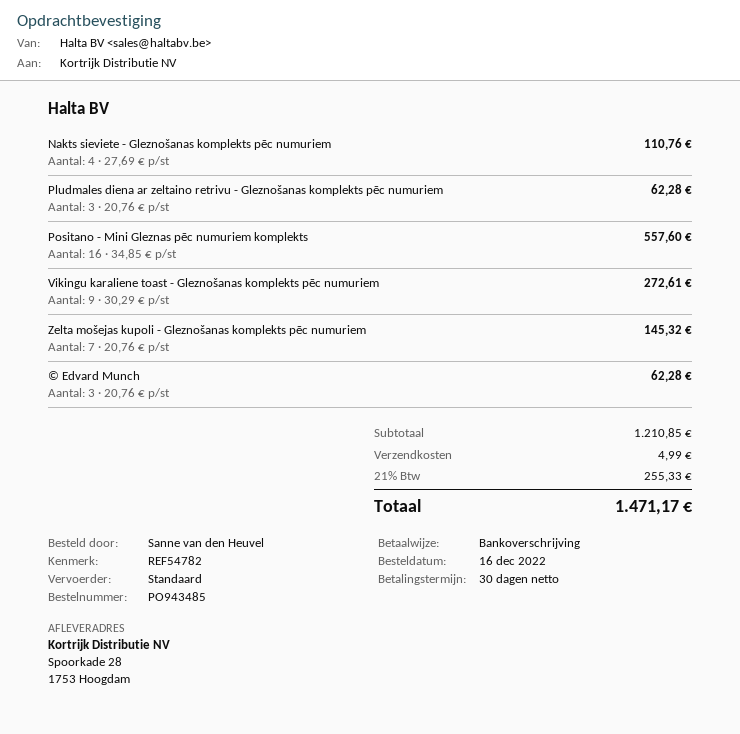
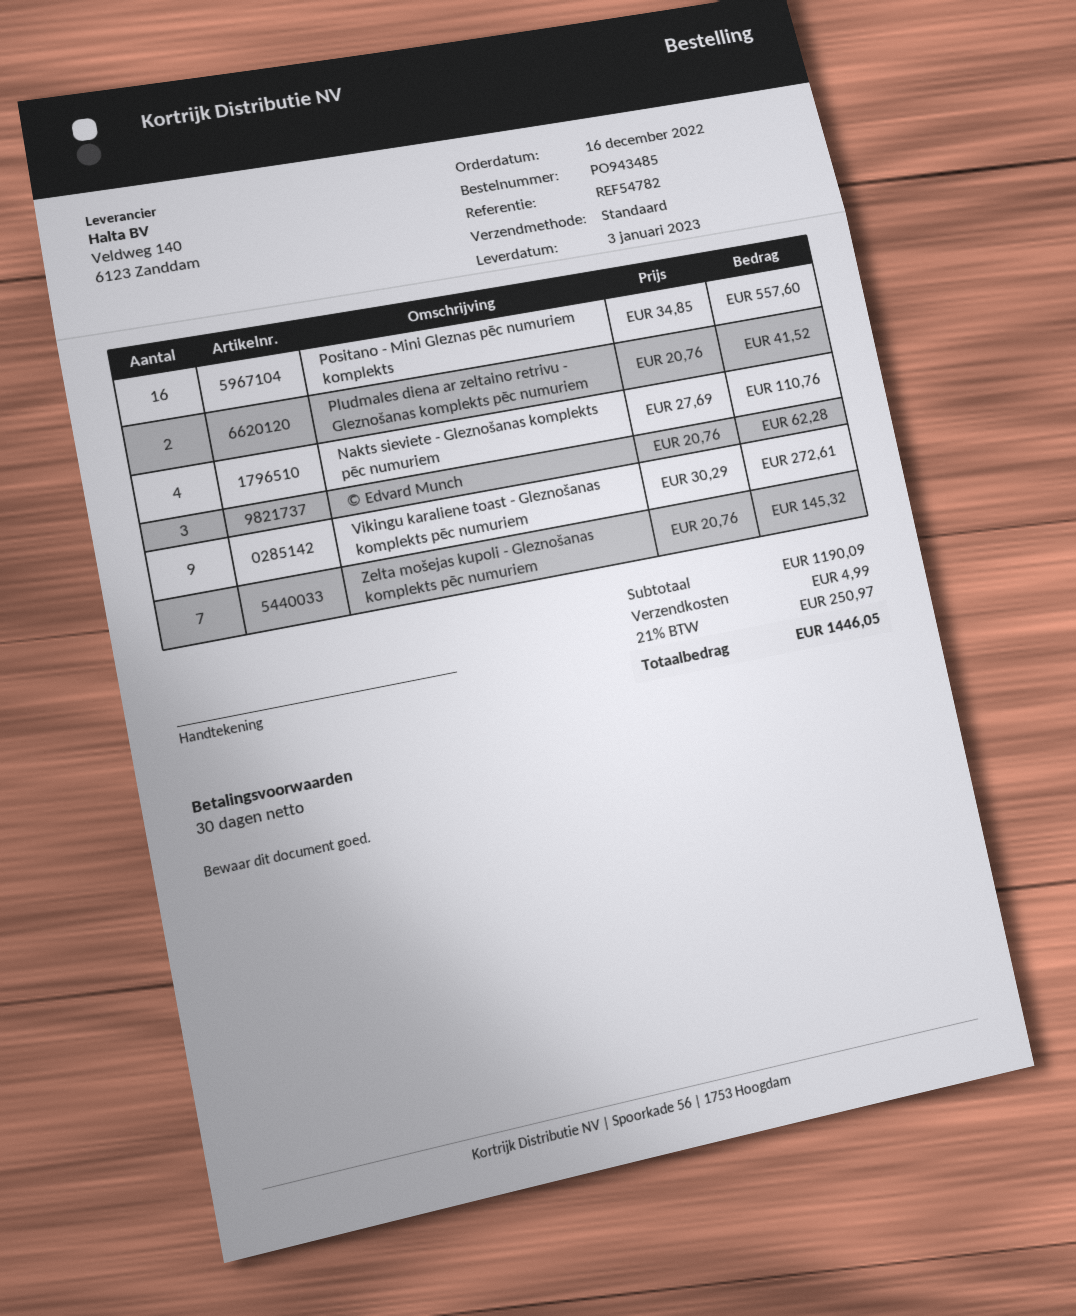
Pludmales diena ar zeltaino retrivu - Gleznošanas komplekts pēc numuriem: 3 x 20.76 = 62.28 -> 2 x 20.76 = 41.52
subtotal: 1210.85 -> 1190.09
tax: 21% = 255.33 -> 21% = 250.97
total: 1471.17 -> 1446.05

